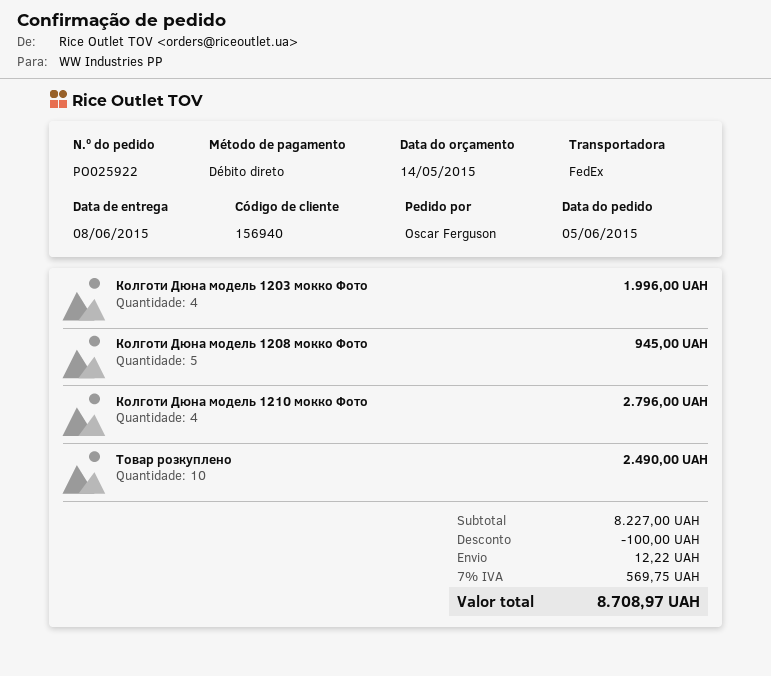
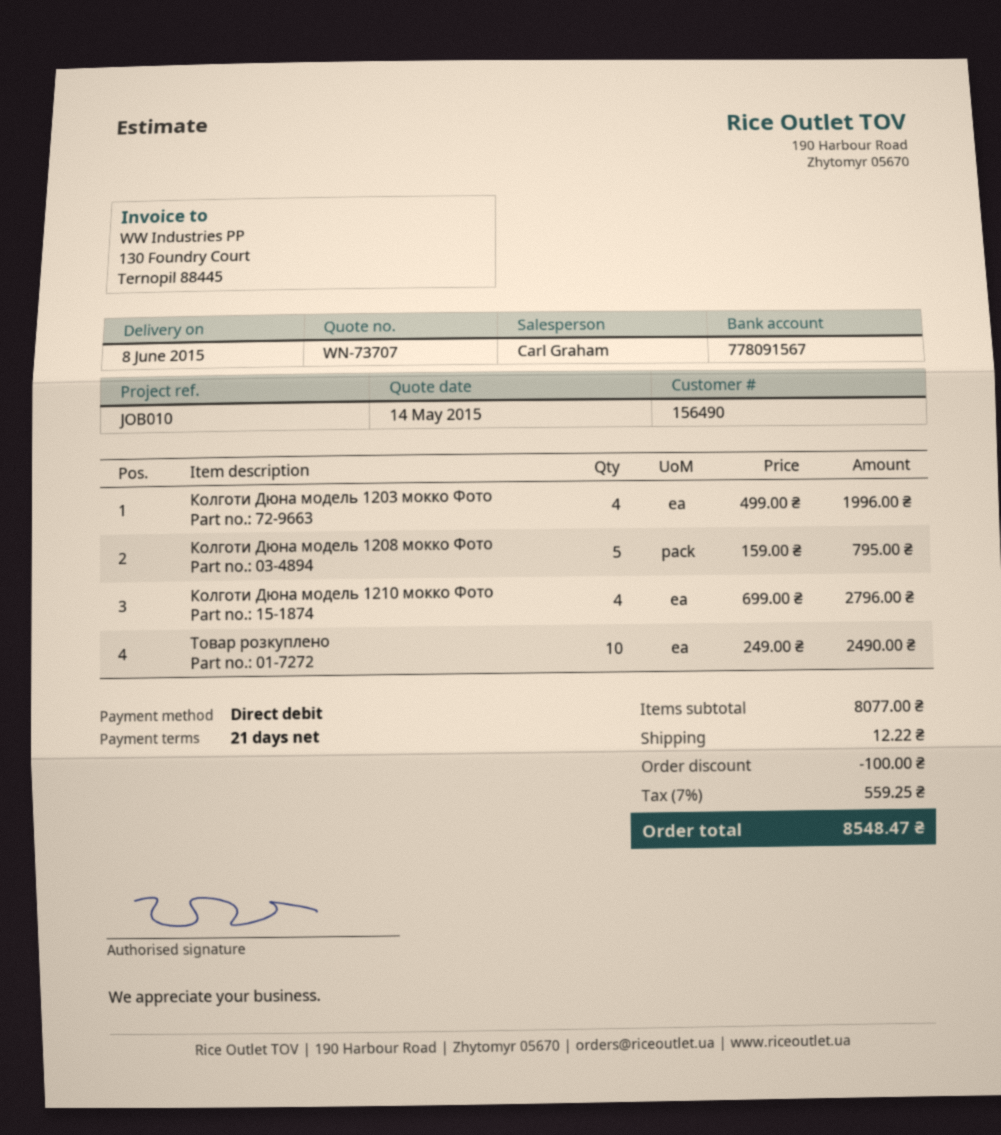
customer number: 156940 -> 156490
Колготи Дюна модель 1208 мокко Фото: 5 for 945.00 -> 5 for 795.00
subtotal: 8227.00 -> 8077.00
tax: 7% = 569.75 -> 7% = 559.25
total: 8708.97 -> 8548.47

